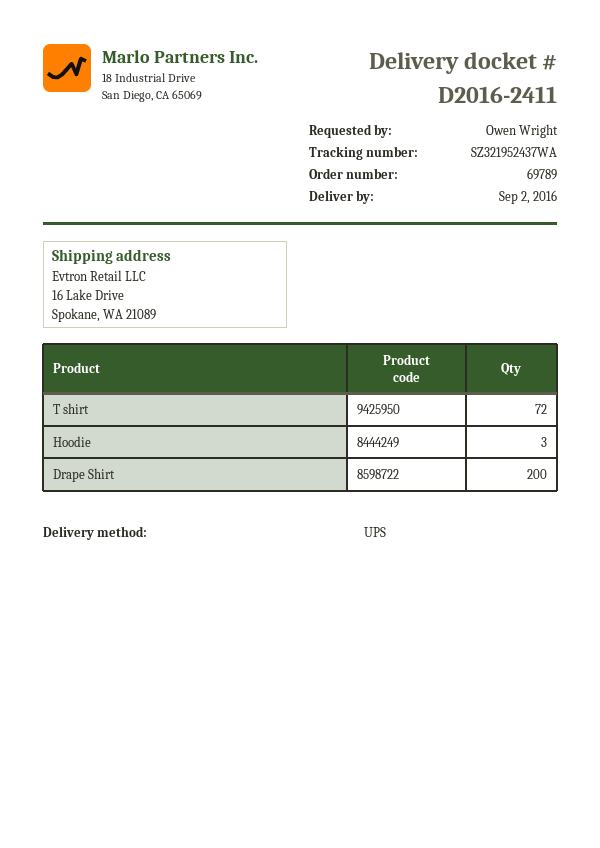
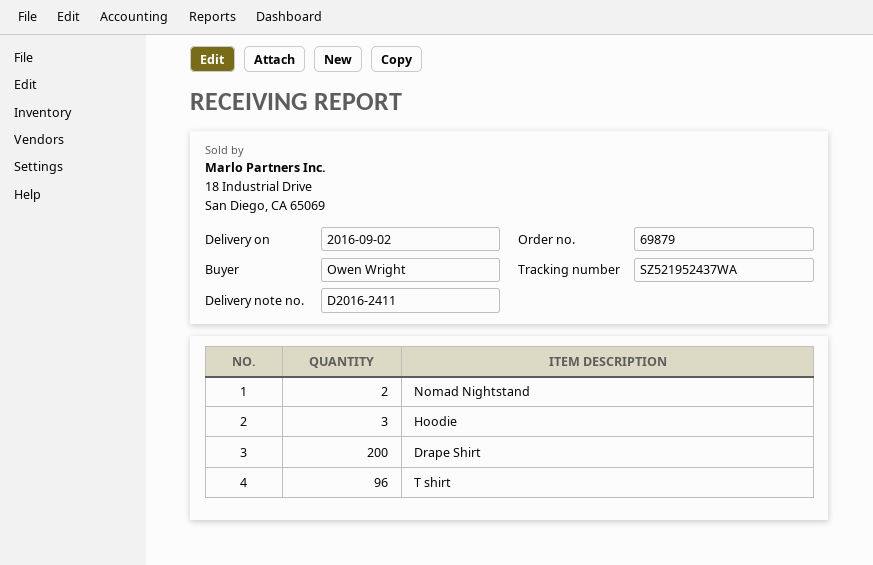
order number: 69789 -> 69879
tracking number: SZ321952437WA -> SZ521952437WA
T shirt: 72 -> 96
Nomad Nightstand: none -> 2

